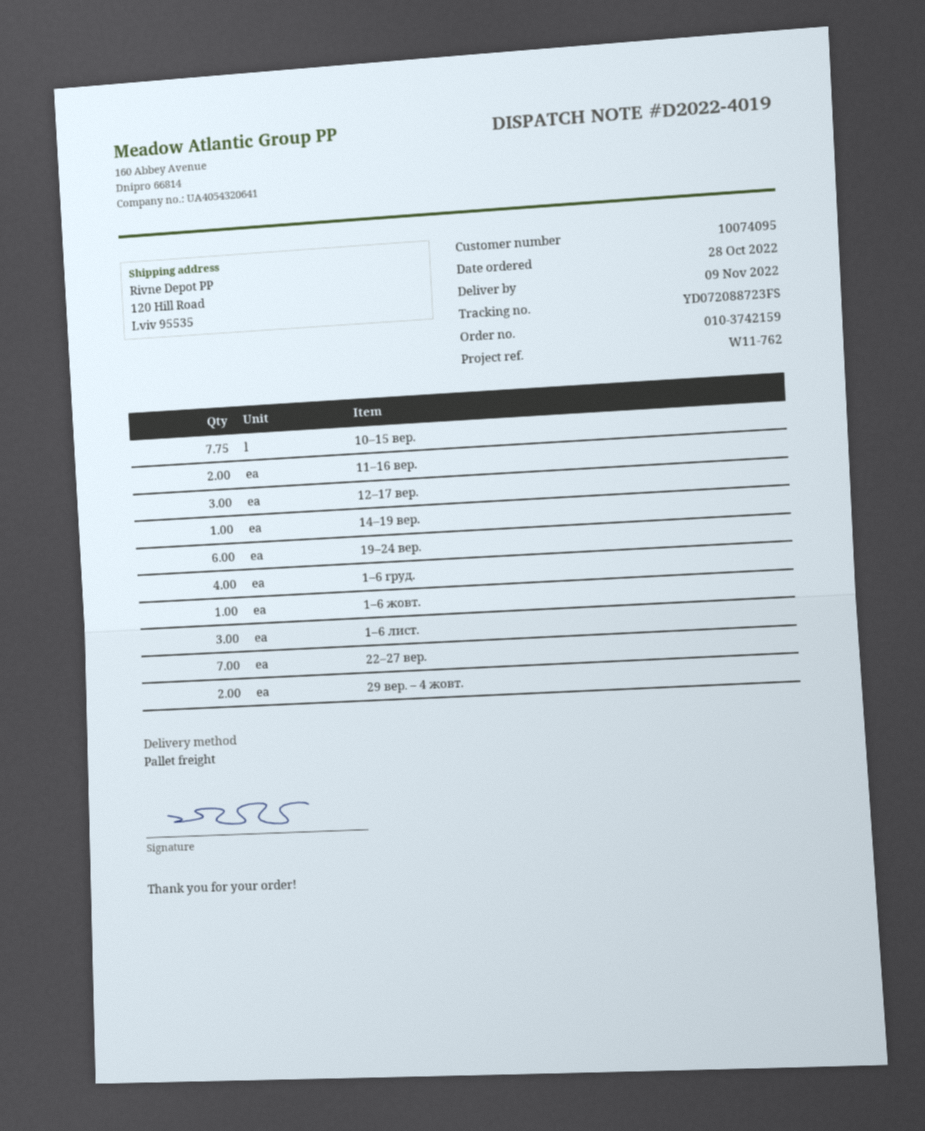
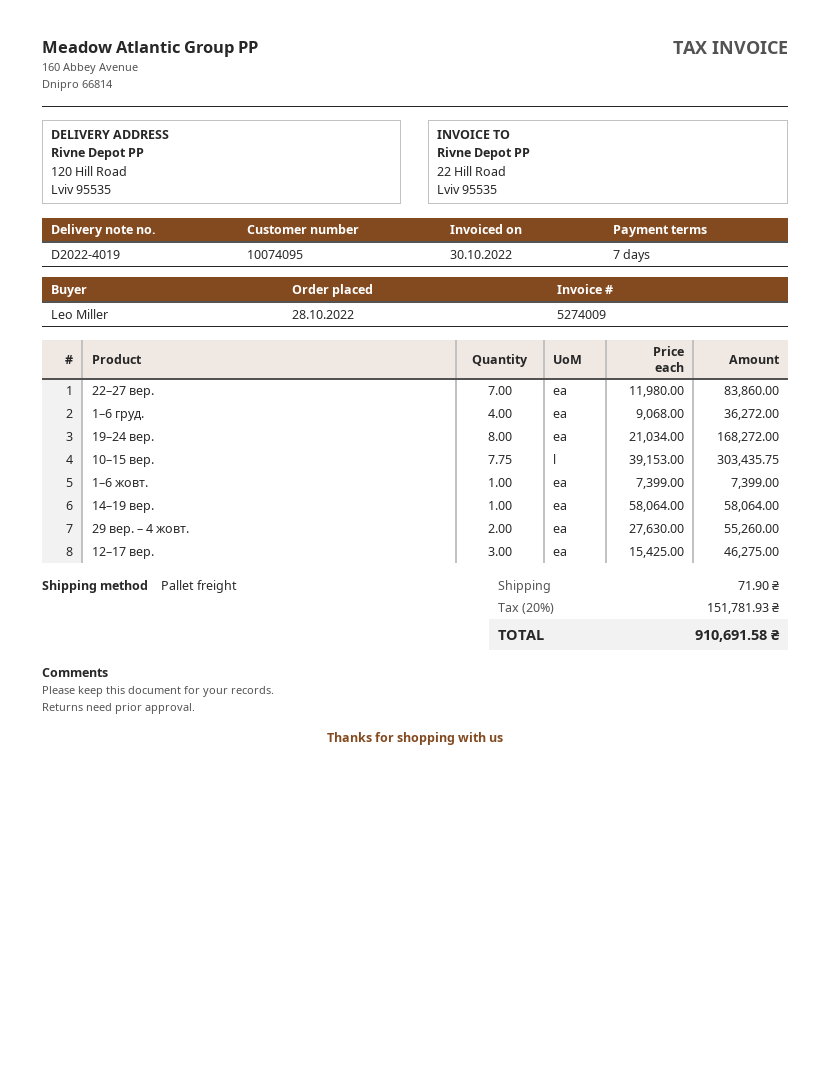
11–16 вер.: 2 -> none
19–24 вер.: 6 -> 8
1–6 лист.: 3 -> none

